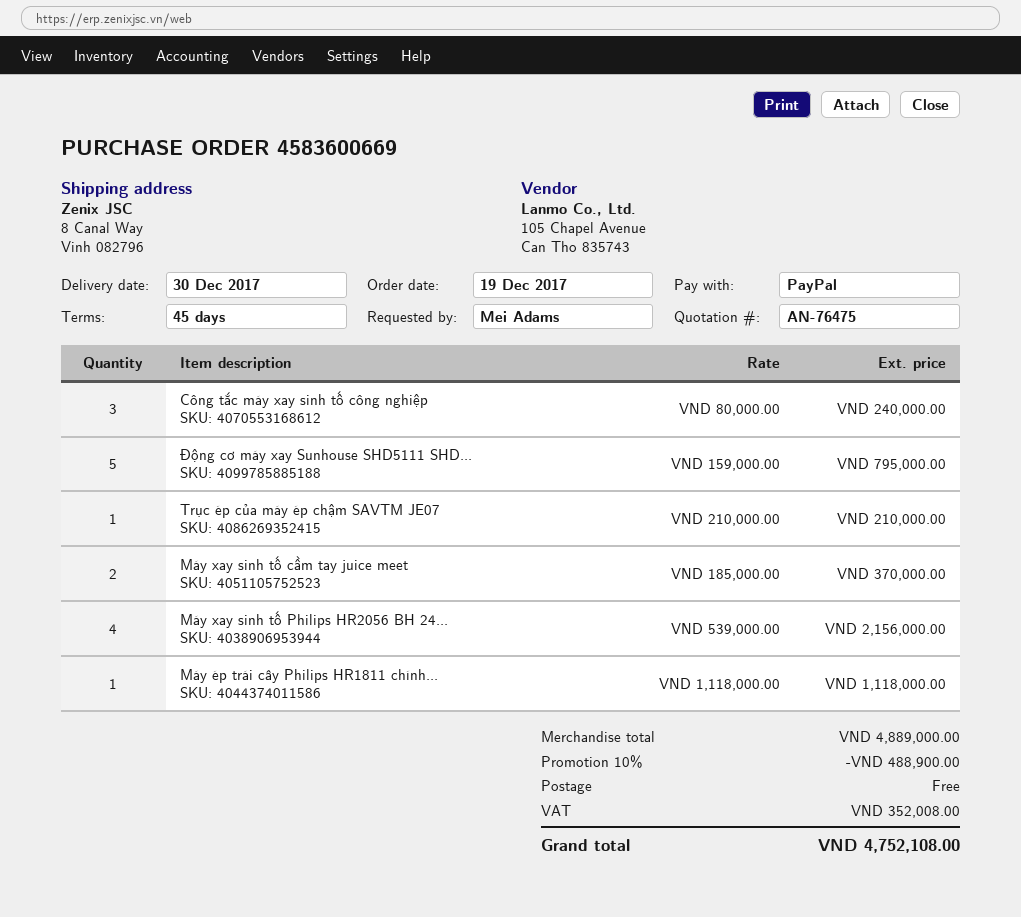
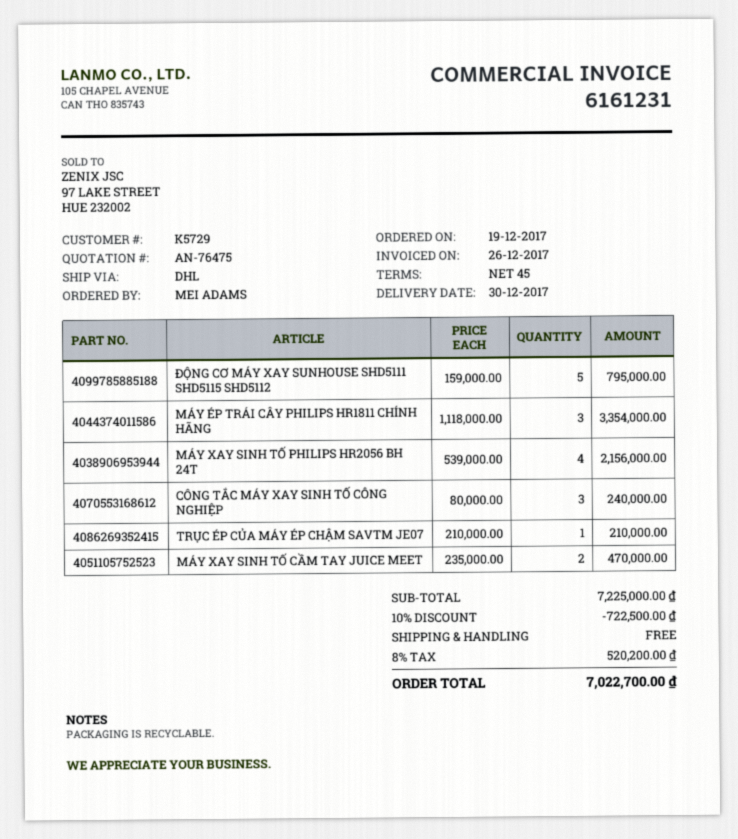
Máy xay sinh tố cầm tay juice meet: 2 x 185000.00 = 370000.00 -> 2 x 235000.00 = 470000.00
Máy ép trái cây Philips HR1811 chính...: 1 x 1118000.00 = 1118000.00 -> 3 x 1118000.00 = 3354000.00
subtotal: 4889000.00 -> 7225000.00
discount: 10% = 488900.00 -> 10% = 722500.00
tax: 352008.00 -> 520200.00
total: 4752108.00 -> 7022700.00

